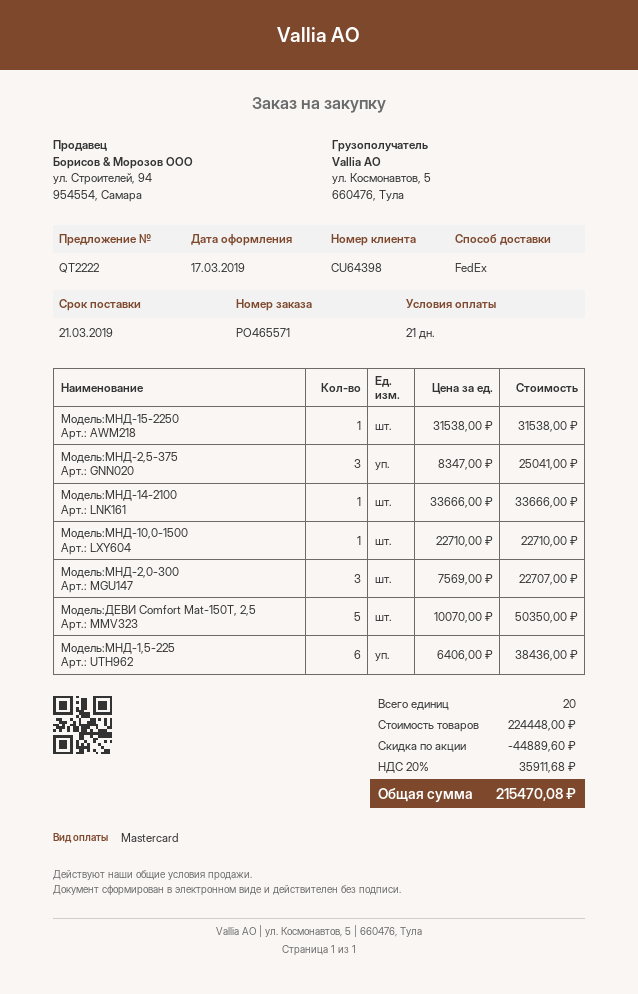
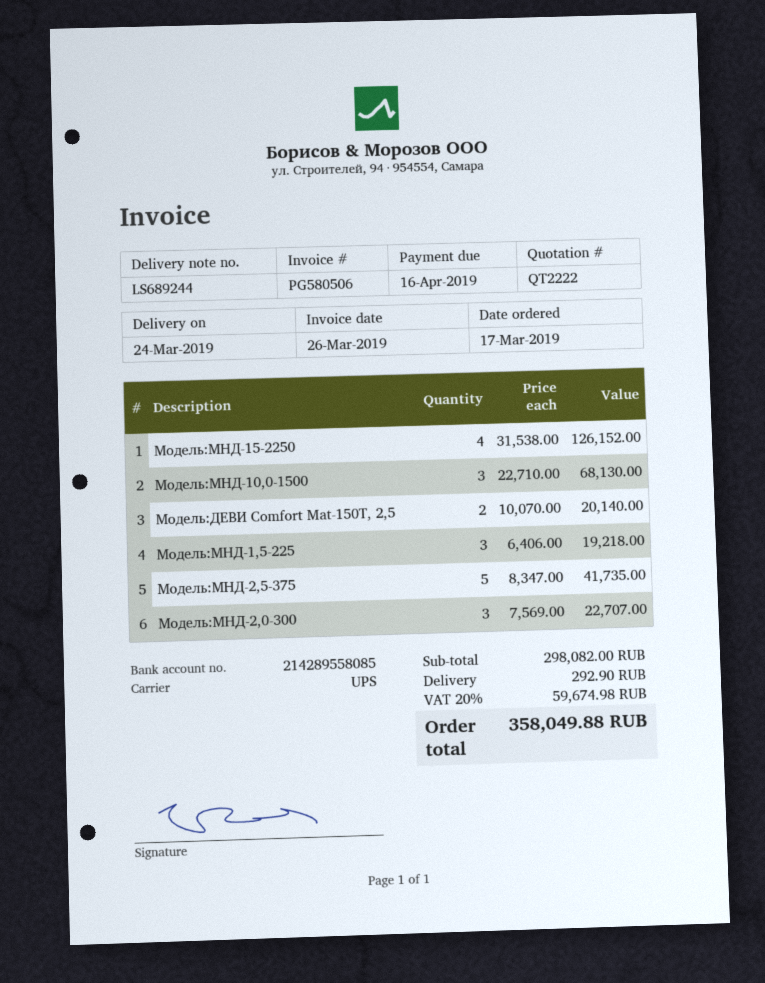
delivery date: 2019-03-21 -> 2019-03-24
shipping method: FedEx -> UPS
Модель:МНД-15-2250: 1 x 31538.00 = 31538.00 -> 4 x 31538.00 = 126152.00
Модель:МНД-2,5-375: 3 x 8347.00 = 25041.00 -> 5 x 8347.00 = 41735.00
Модель:МНД-14-2100: 1 x 33666.00 = 33666.00 -> none
Модель:МНД-10,0-1500: 1 x 22710.00 = 22710.00 -> 3 x 22710.00 = 68130.00
Модель:ДЕВИ Comfort Mat-150T, 2,5: 5 x 10070.00 = 50350.00 -> 2 x 10070.00 = 20140.00
Модель:МНД-1,5-225: 6 x 6406.00 = 38436.00 -> 3 x 6406.00 = 19218.00
subtotal: 224448.00 -> 298082.00
discount: 44889.60 -> none
shipping: none -> 292.90
tax: 20% = 35911.68 -> 20% = 59674.98
total: 215470.08 -> 358049.88

